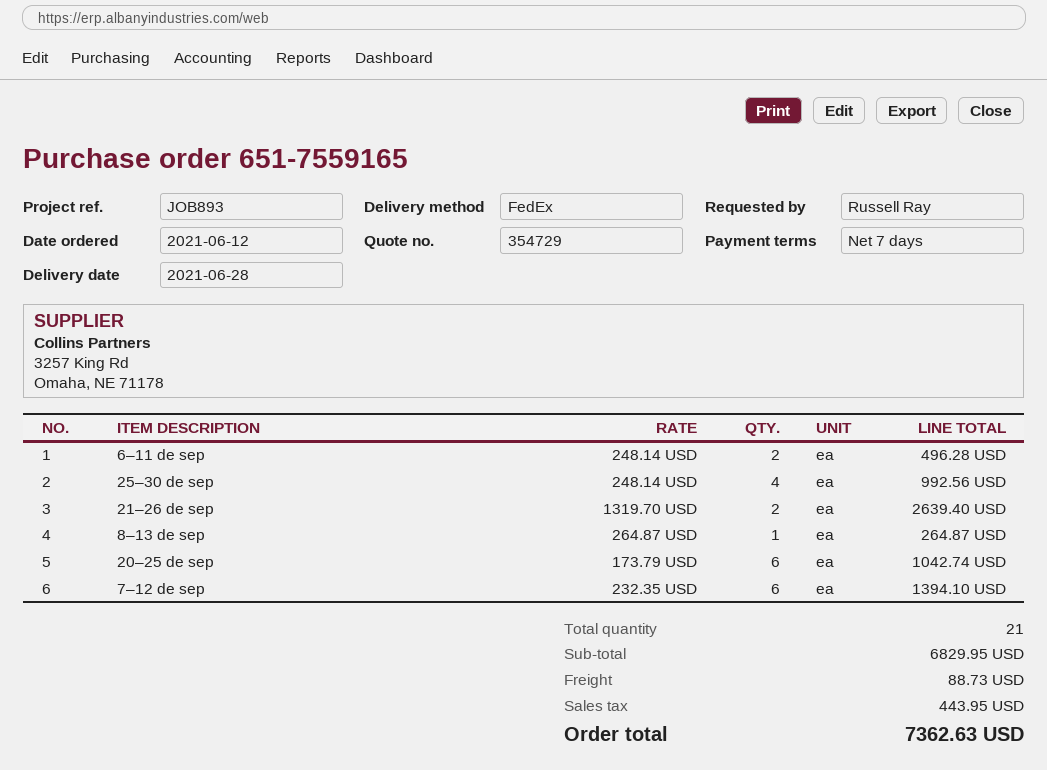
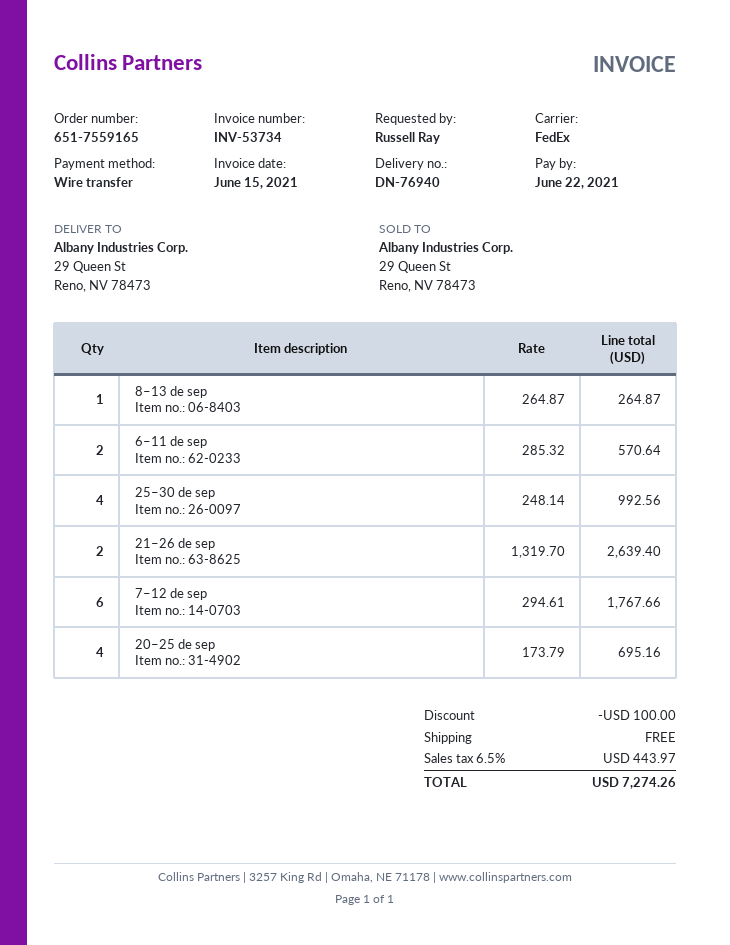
6–11 de sep: 2 x 248.14 = 496.28 -> 2 x 285.32 = 570.64
20–25 de sep: 6 x 173.79 = 1042.74 -> 4 x 173.79 = 695.16
7–12 de sep: 6 x 232.35 = 1394.10 -> 6 x 294.61 = 1767.66
discount: none -> 100.00
shipping: 88.73 -> 0.00
tax: 443.95 -> 443.97
total: 7362.63 -> 7274.26

